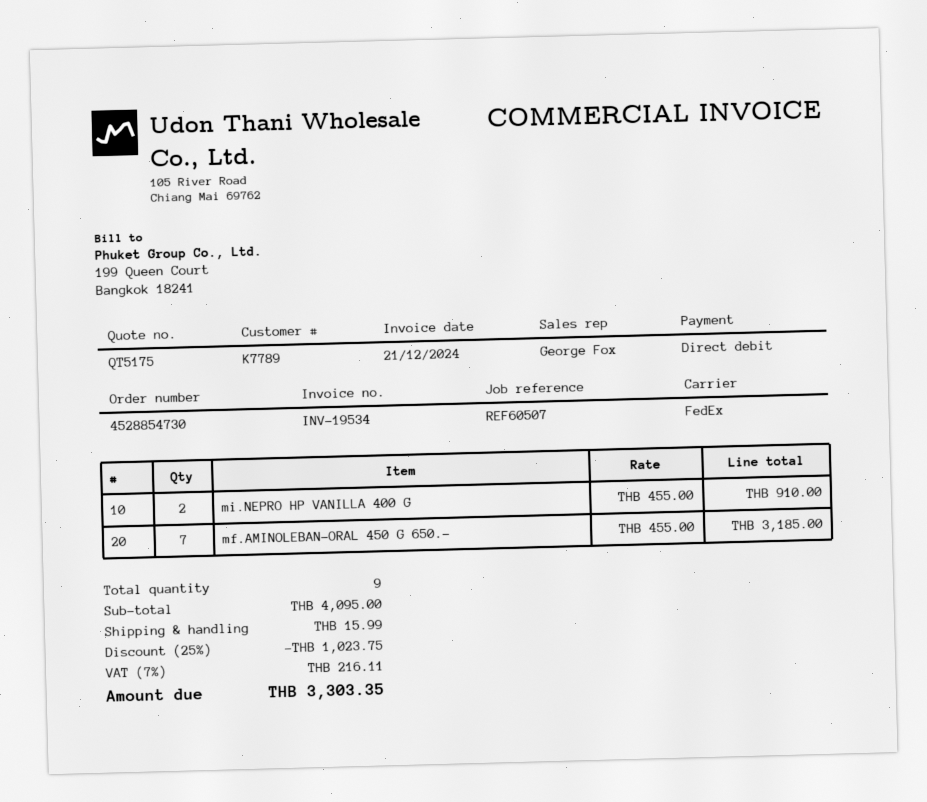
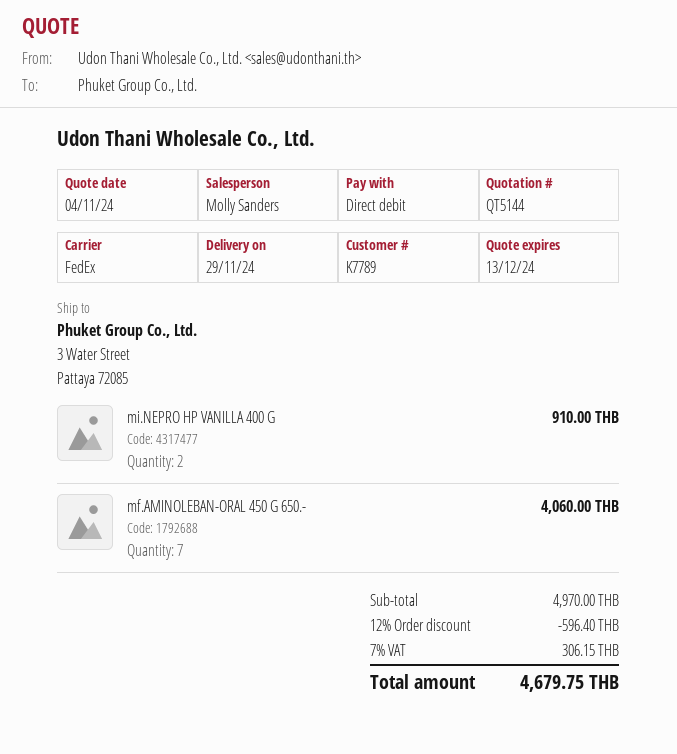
quote number: QT5175 -> QT5144
sales rep: George Fox -> Molly Sanders
mf.AMINOLEBAN-ORAL 450 G 650.-: 7 for 3185.00 -> 7 for 4060.00
subtotal: 4095.00 -> 4970.00
discount: 25% = 1023.75 -> 12% = 596.40
shipping: 15.99 -> none
tax: 7% = 216.11 -> 7% = 306.15
total: 3303.35 -> 4679.75

